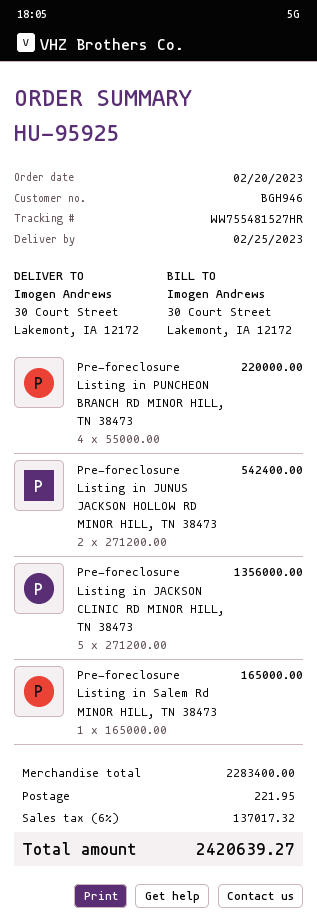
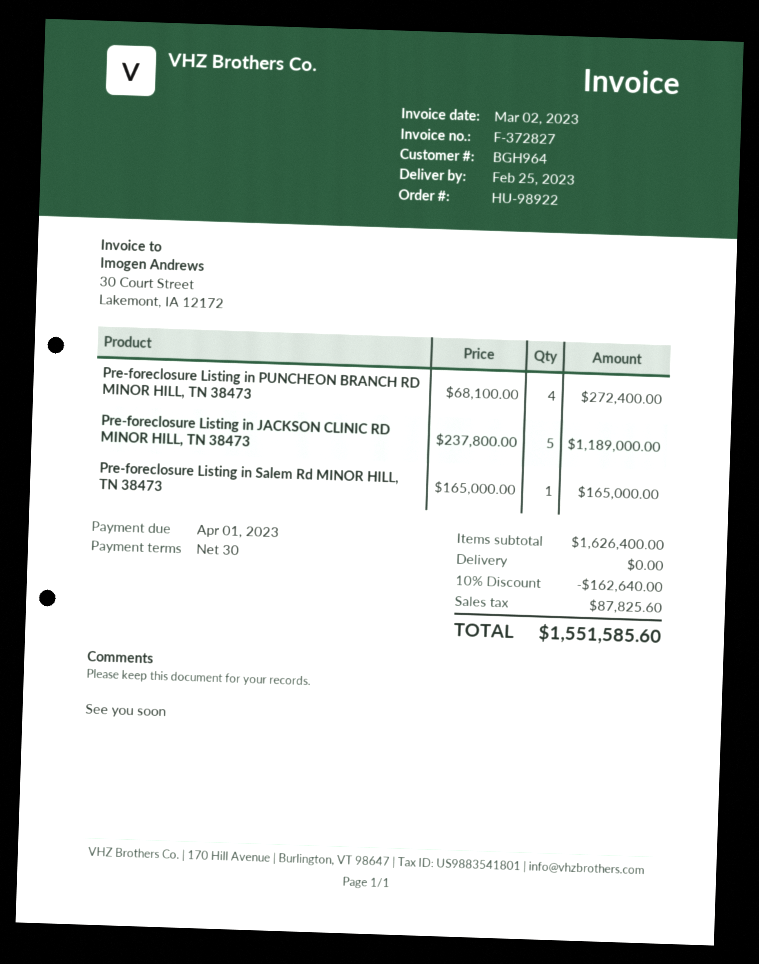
order number: HU-95925 -> HU-98922
customer number: BGH946 -> BGH964
Pre-foreclosure Listing in PUNCHEON BRANCH RD MINOR HILL, TN 38473: 4 x 55000.00 = 220000.00 -> 4 x 68100.00 = 272400.00
Pre-foreclosure Listing in JUNUS JACKSON HOLLOW RD MINOR HILL, TN 38473: 2 x 271200.00 = 542400.00 -> none
Pre-foreclosure Listing in JACKSON CLINIC RD MINOR HILL, TN 38473: 5 x 271200.00 = 1356000.00 -> 5 x 237800.00 = 1189000.00
subtotal: 2283400.00 -> 1626400.00
discount: none -> 10% = 162640.00
shipping: 221.95 -> 0.00
tax: 137017.32 -> 87825.60
total: 2420639.27 -> 1551585.60

